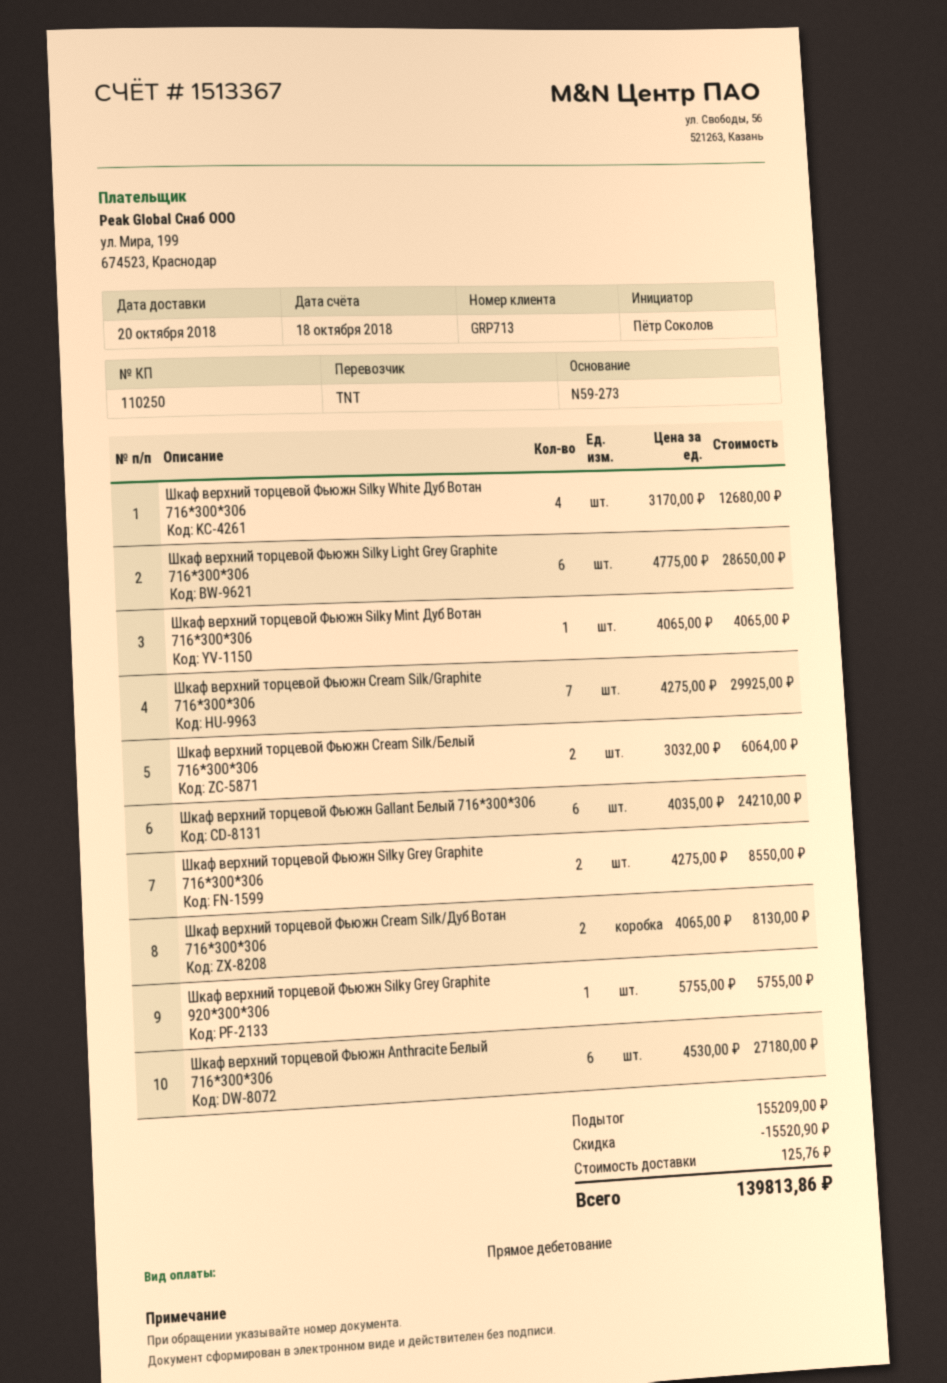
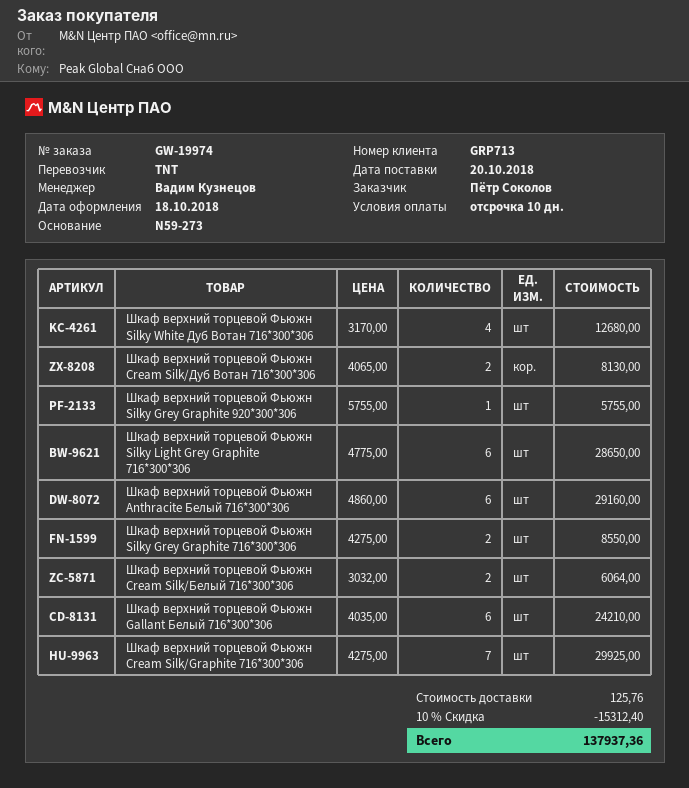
Шкаф верхний торцевой Фьюжн Silky Mint Дуб Вотан 716*300*306: 1 x 4065.00 = 4065.00 -> none
Шкаф верхний торцевой Фьюжн Anthracite Белый 716*300*306: 6 x 4530.00 = 27180.00 -> 6 x 4860.00 = 29160.00
discount: 15520.90 -> 15312.40
total: 139813.86 -> 137937.36

